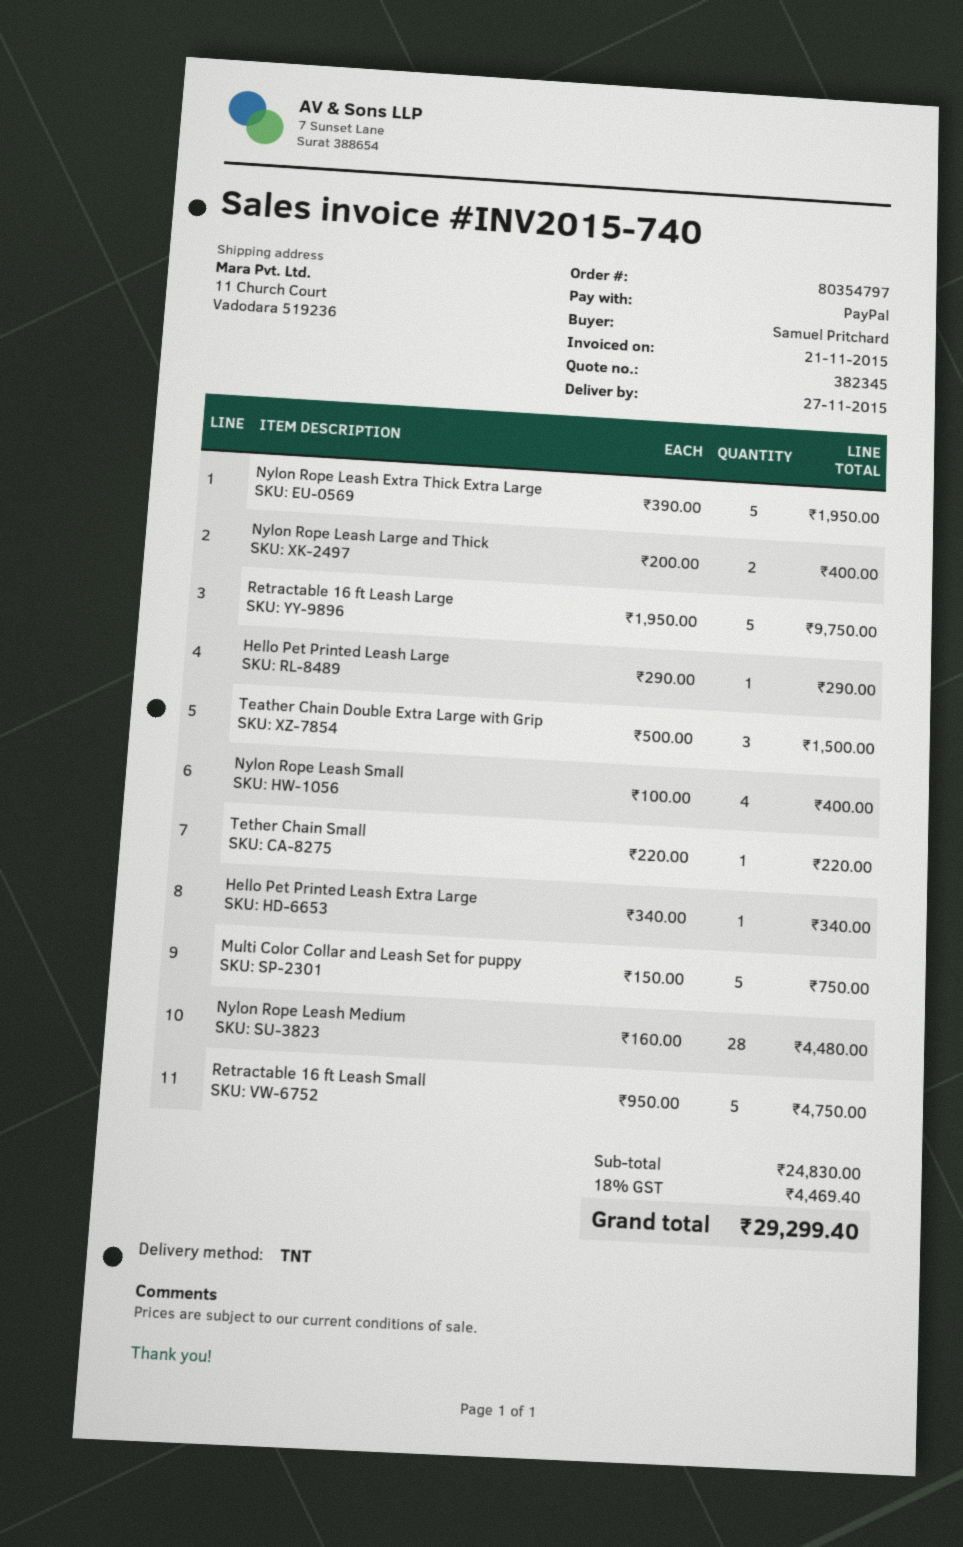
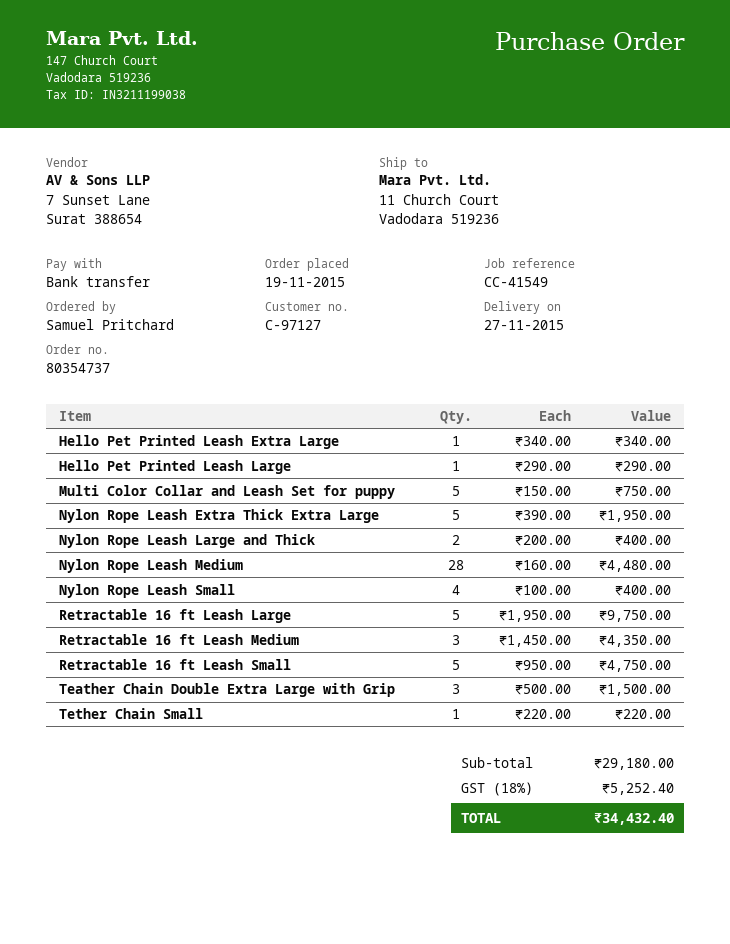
order number: 80354797 -> 80354737
payment method: PayPal -> bank transfer
Retractable 16 ft Leash Medium: none -> 3 x 1450.00 = 4350.00
subtotal: 24830.00 -> 29180.00
tax: 18% = 4469.40 -> 18% = 5252.40
total: 29299.40 -> 34432.40

